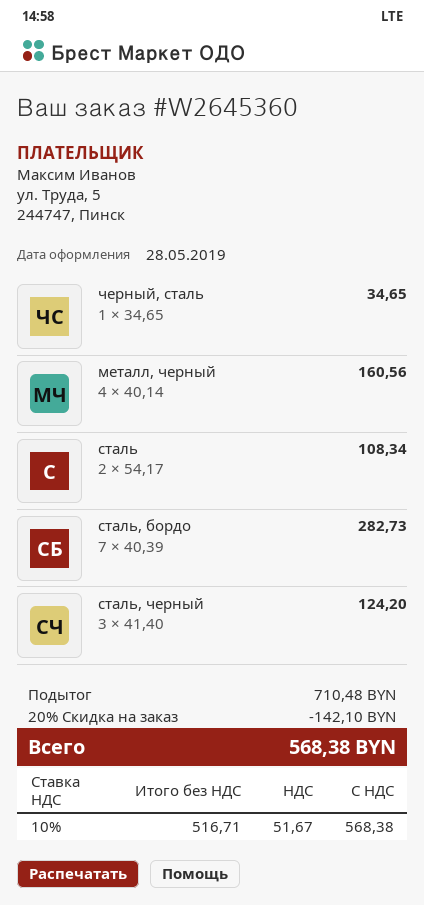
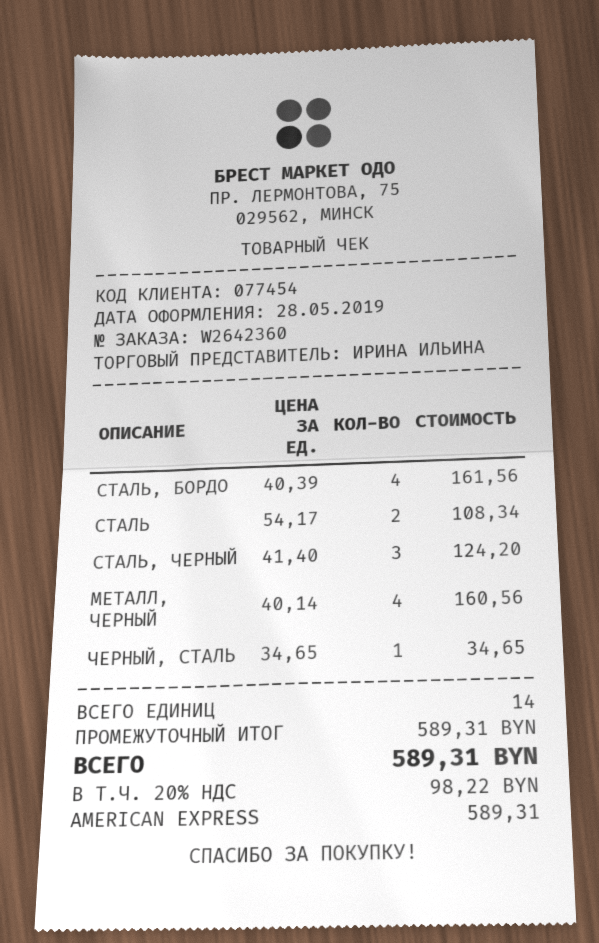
order number: W2645360 -> W2642360
сталь, бордо: 7 x 40.39 = 282.73 -> 4 x 40.39 = 161.56
subtotal: 710.48 -> 589.31
discount: 20% = 142.10 -> none
tax: 10% = 51.67 -> 20% = 98.22
total: 568.38 -> 589.31

